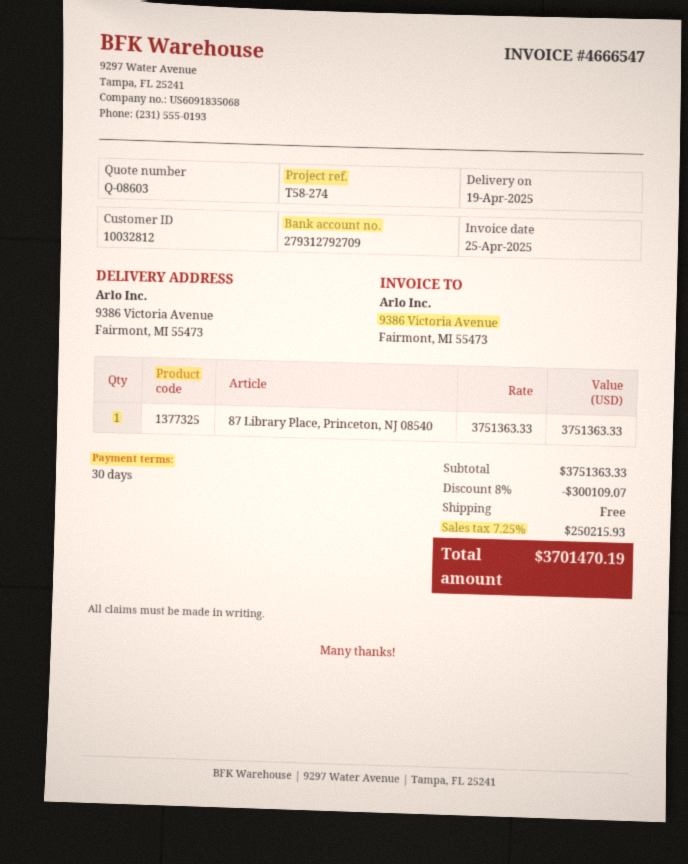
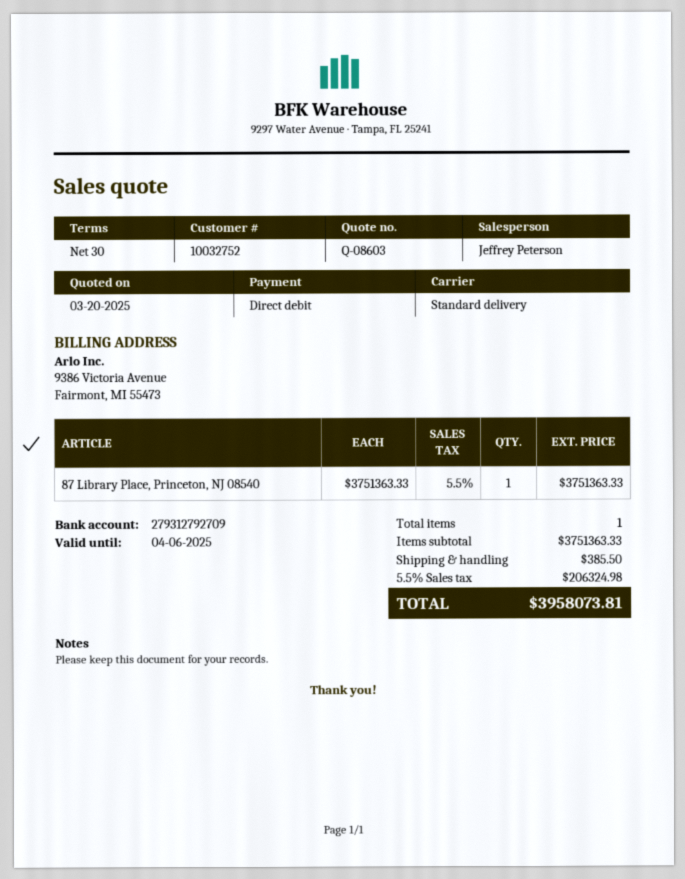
customer number: 10032812 -> 10032752
discount: 8% = 300109.07 -> none
shipping: 0.00 -> 385.50
tax: 7.25% = 250215.93 -> 5.5% = 206324.98
total: 3701470.19 -> 3958073.81

